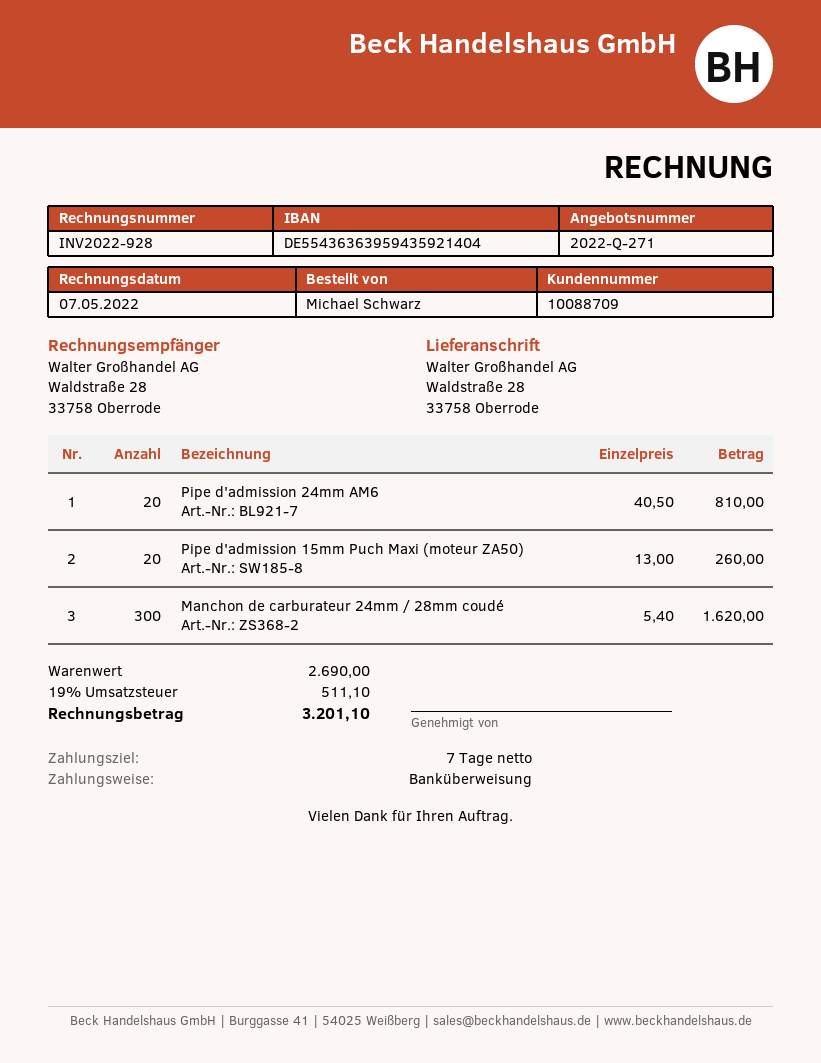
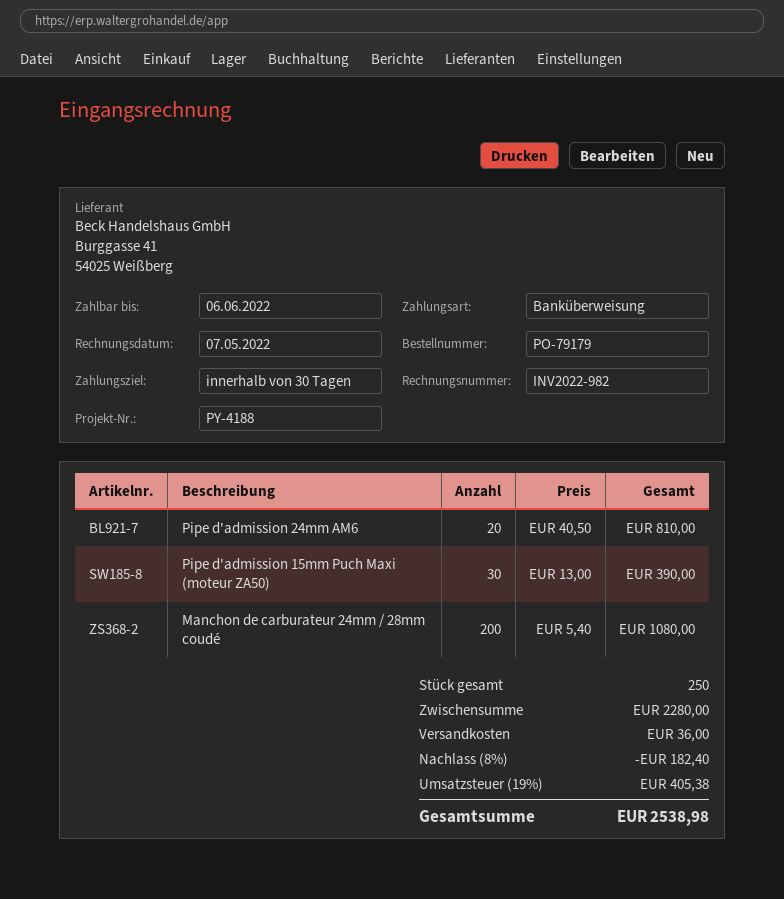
invoice number: INV2022-928 -> INV2022-982
payment terms: 7 days -> 30 days
Pipe d'admission 15mm Puch Maxi (moteur ZA50): 20 x 13.00 = 260.00 -> 30 x 13.00 = 390.00
Manchon de carburateur 24mm / 28mm coudé: 300 x 5.40 = 1620.00 -> 200 x 5.40 = 1080.00
subtotal: 2690.00 -> 2280.00
discount: none -> 8% = 182.40
shipping: none -> 36.00
tax: 19% = 511.10 -> 19% = 405.38
total: 3201.10 -> 2538.98

